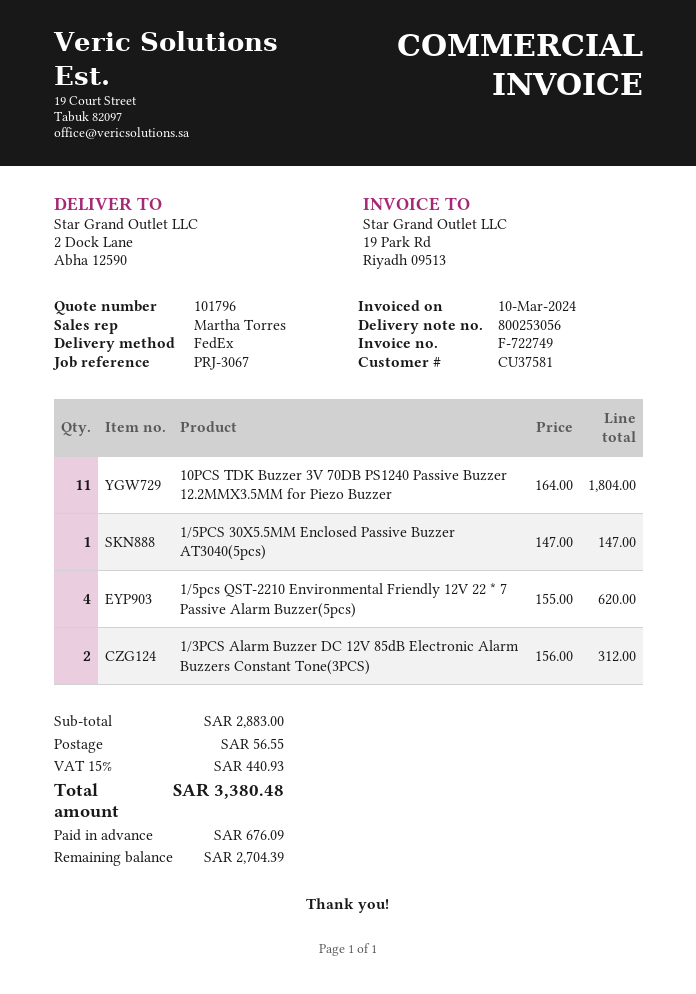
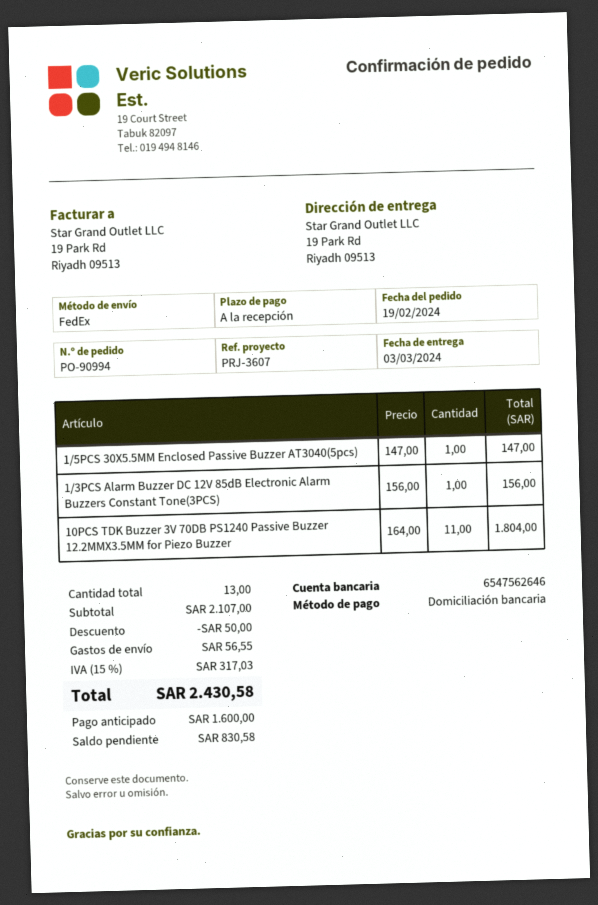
reference: PRJ-3067 -> PRJ-3607
ship to: 2 Dock Lane, Abha 12590 -> 19 Park Rd, Riyadh 09513
1/5pcs QST-2210 Environmental Friendly 12V 22 * 7 Passive Alarm Buzzer(5pcs): 4 x 155.00 = 620.00 -> none
1/3PCS Alarm Buzzer DC 12V 85dB Electronic Alarm Buzzers Constant Tone(3PCS): 2 x 156.00 = 312.00 -> 1 x 156.00 = 156.00
subtotal: 2883.00 -> 2107.00
discount: none -> 50.00
tax: 15% = 440.93 -> 15% = 317.03
total: 3380.48 -> 2430.58
deposit: 676.09 -> 1600.00
balance: 2704.39 -> 830.58

